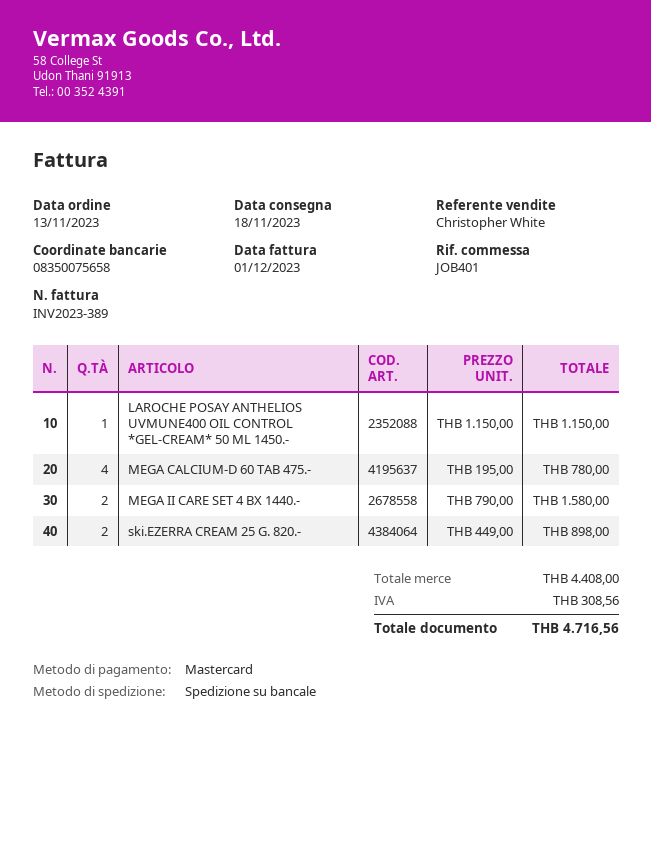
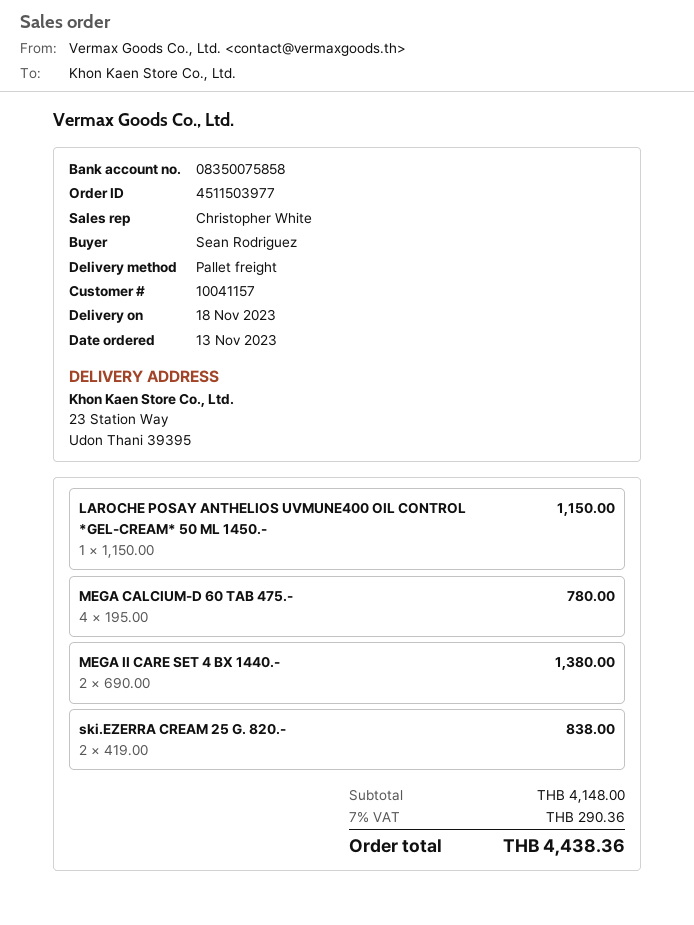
bank account: 08350075658 -> 08350075858
MEGA II CARE SET 4 BX 1440.-: 2 x 790.00 = 1580.00 -> 2 x 690.00 = 1380.00
ski.EZERRA CREAM 25 G. 820.-: 2 x 449.00 = 898.00 -> 2 x 419.00 = 838.00
subtotal: 4408.00 -> 4148.00
tax: 308.56 -> 290.36
total: 4716.56 -> 4438.36

